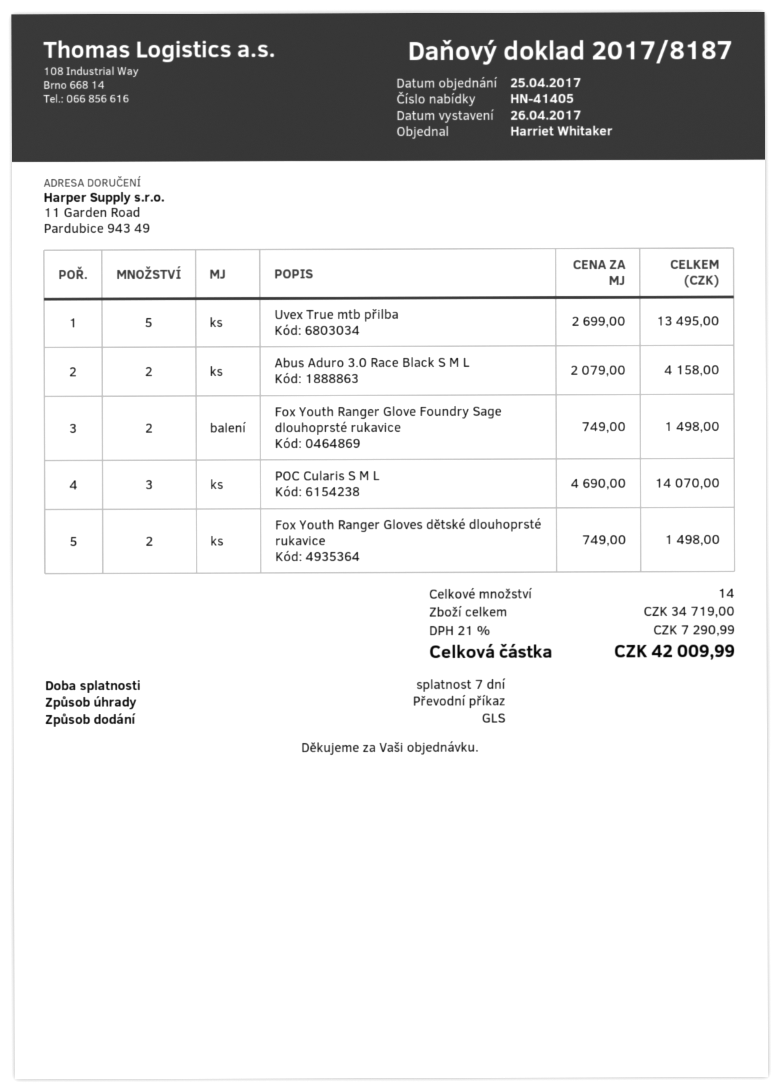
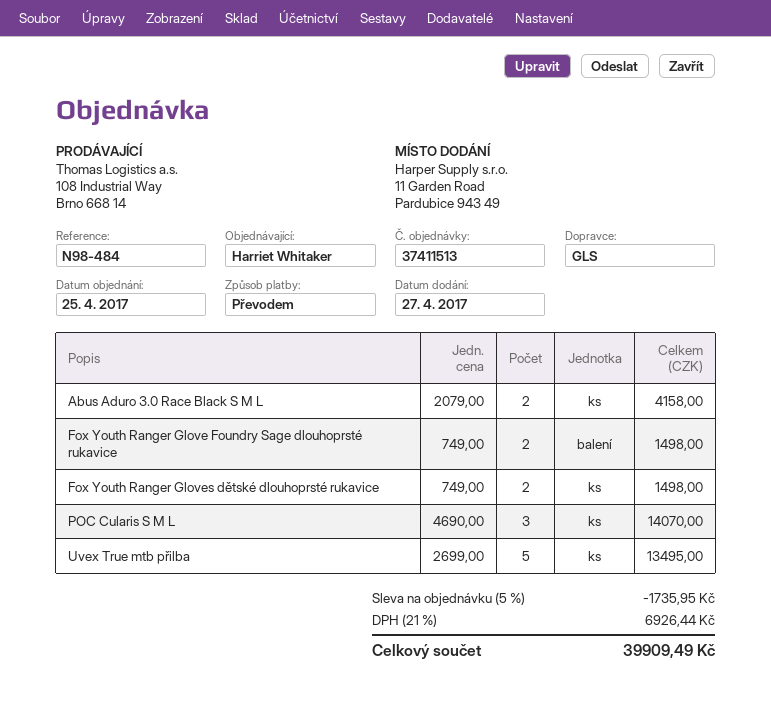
discount: none -> 5% = 1735.95
tax: 21% = 7290.99 -> 21% = 6926.44
total: 42009.99 -> 39909.49

